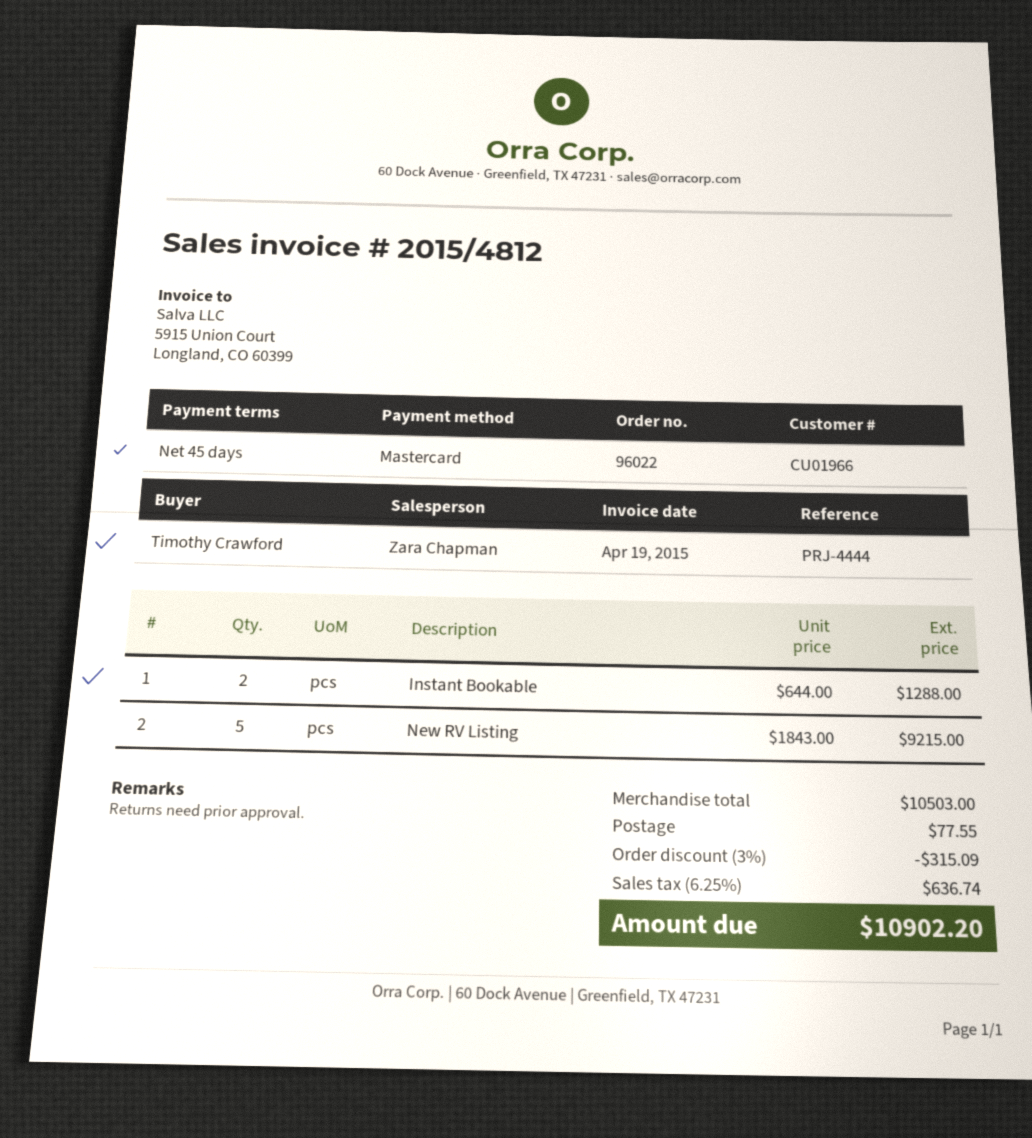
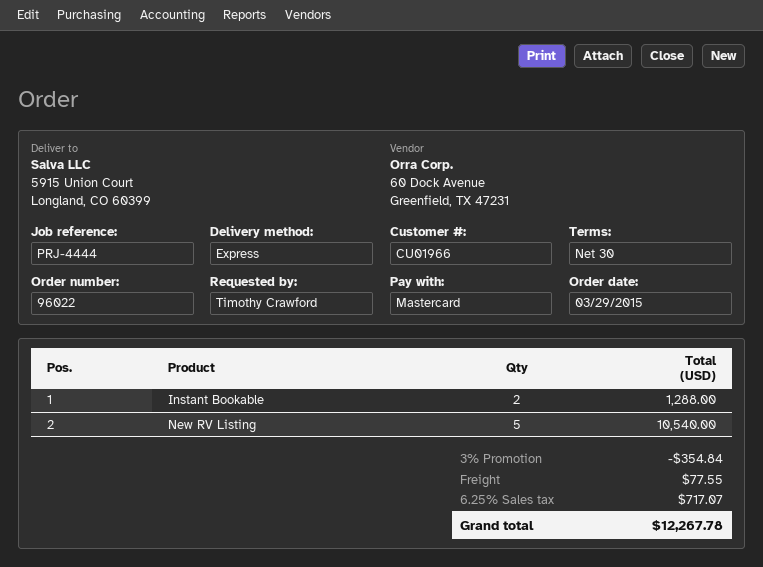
payment terms: 45 days -> 30 days
New RV Listing: 5 for 9215.00 -> 5 for 10540.00
discount: 3% = 315.09 -> 3% = 354.84
tax: 6.25% = 636.74 -> 6.25% = 717.07
total: 10902.20 -> 12267.78

